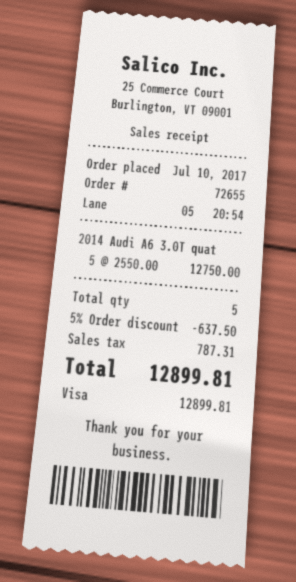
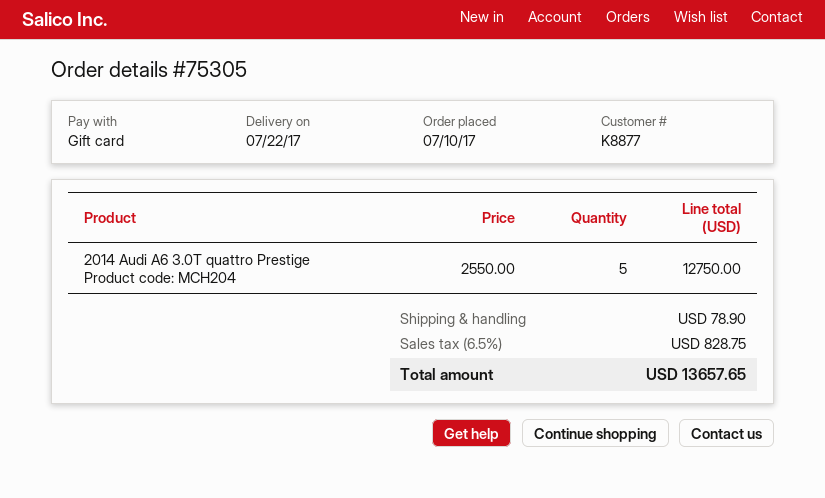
order number: 72655 -> 75305
payment method: Visa -> gift card
discount: 5% = 637.50 -> none
shipping: none -> 78.90
tax: 787.31 -> 828.75
total: 12899.81 -> 13657.65

